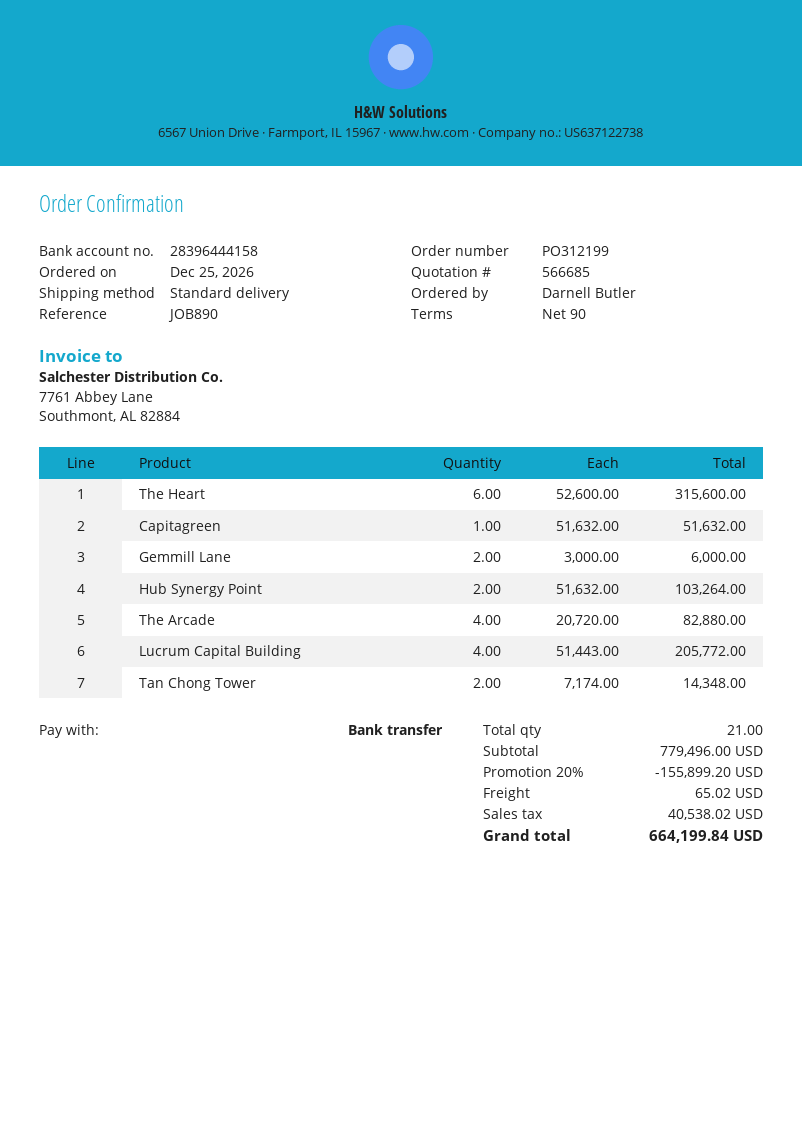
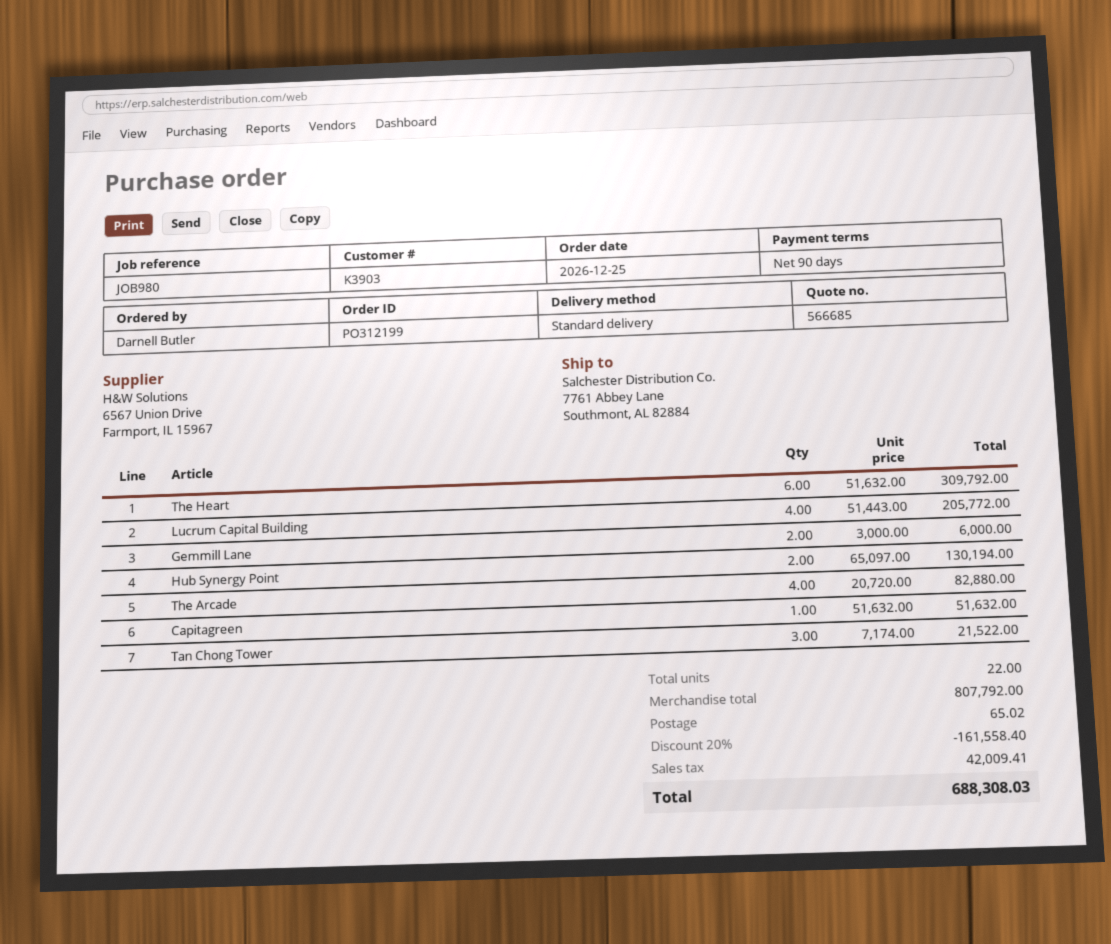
reference: JOB890 -> JOB980
The Heart: 6 x 52600.00 = 315600.00 -> 6 x 51632.00 = 309792.00
Hub Synergy Point: 2 x 51632.00 = 103264.00 -> 2 x 65097.00 = 130194.00
Tan Chong Tower: 2 x 7174.00 = 14348.00 -> 3 x 7174.00 = 21522.00
total quantity: 21 -> 22
subtotal: 779496.00 -> 807792.00
discount: 20% = 155899.20 -> 20% = 161558.40
tax: 40538.02 -> 42009.41
total: 664199.84 -> 688308.03

